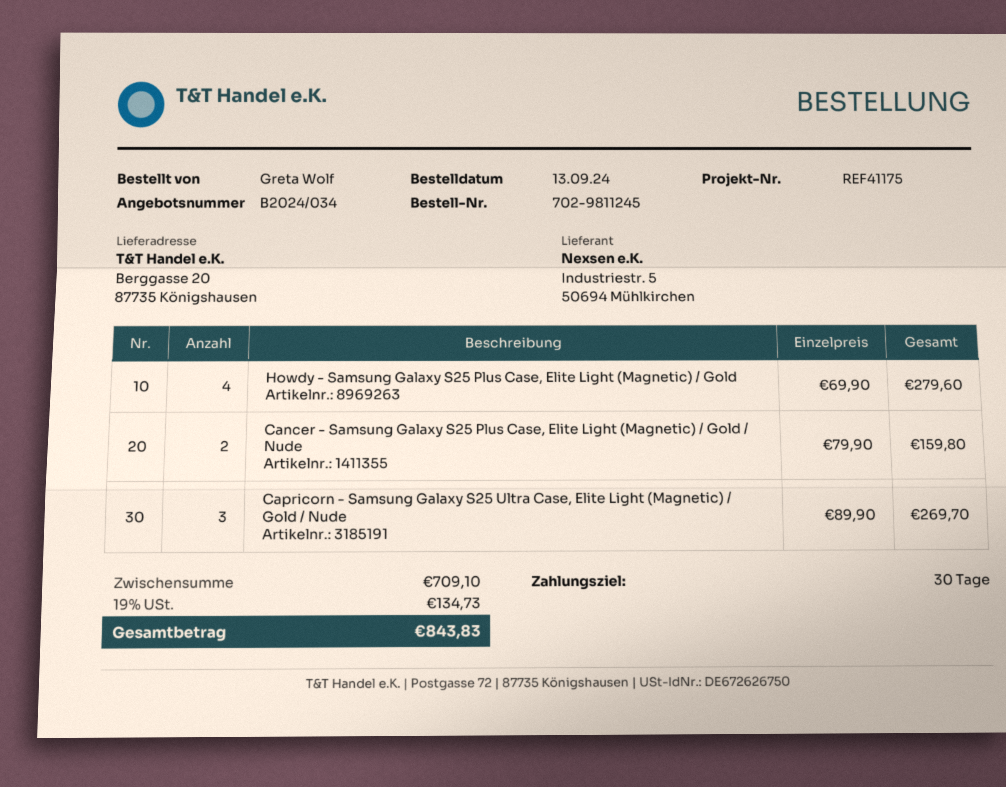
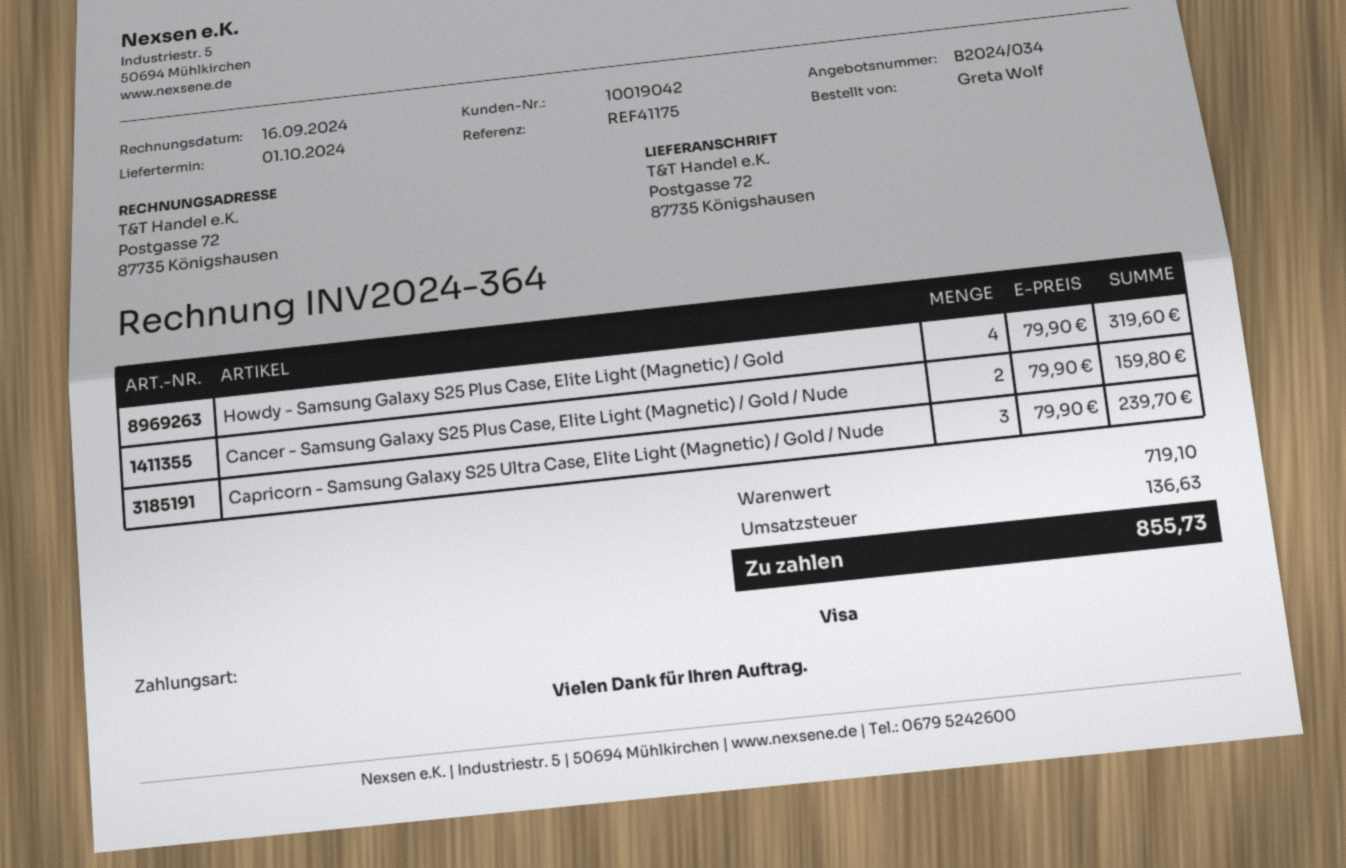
ship to: Berggasse 20, 87735 Königshausen -> Postgasse 72, 87735 Königshausen
Howdy - Samsung Galaxy S25 Plus Case, Elite Light (Magnetic) / Gold: 4 x 69.90 = 279.60 -> 4 x 79.90 = 319.60
Capricorn - Samsung Galaxy S25 Ultra Case, Elite Light (Magnetic) / Gold / Nude: 3 x 89.90 = 269.70 -> 3 x 79.90 = 239.70
subtotal: 709.10 -> 719.10
tax: 134.73 -> 136.63
total: 843.83 -> 855.73

